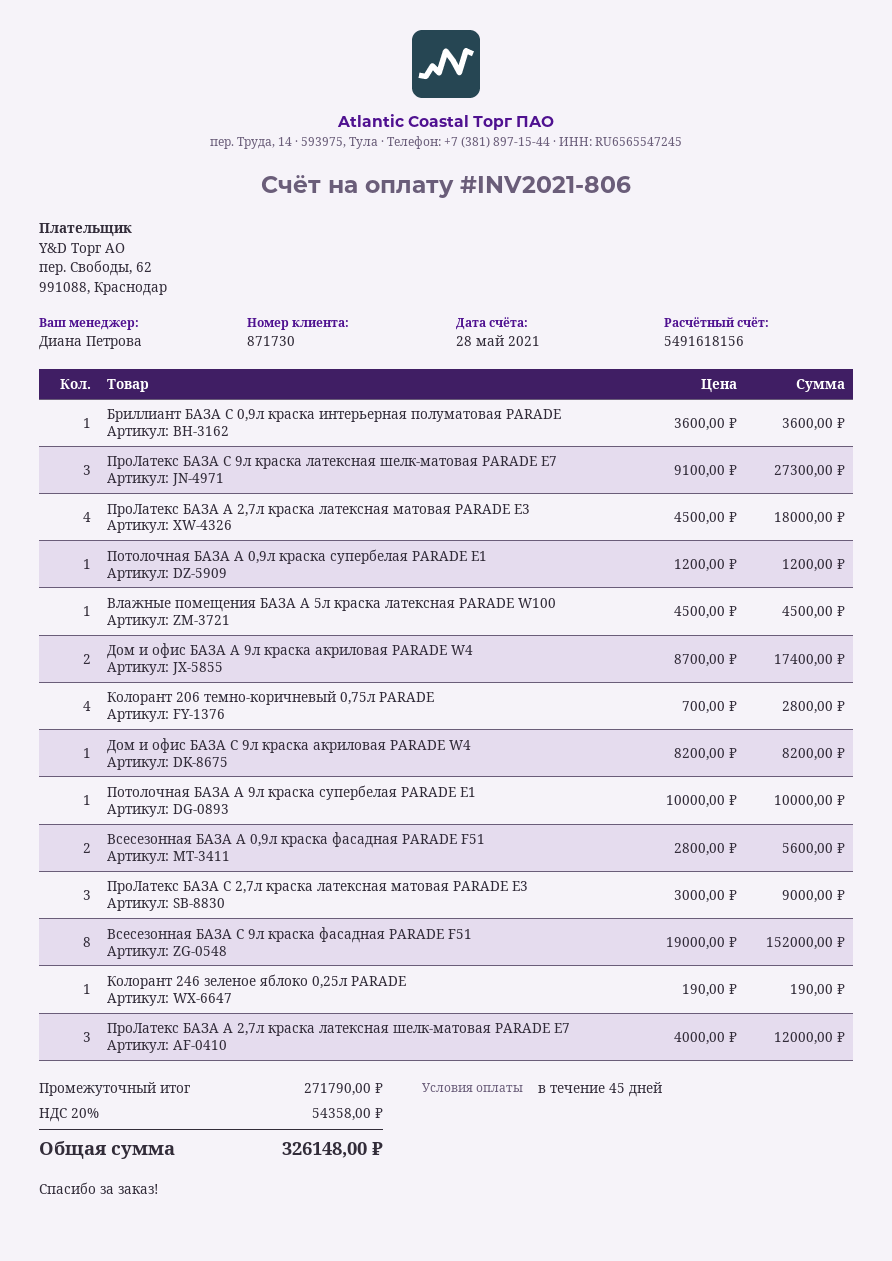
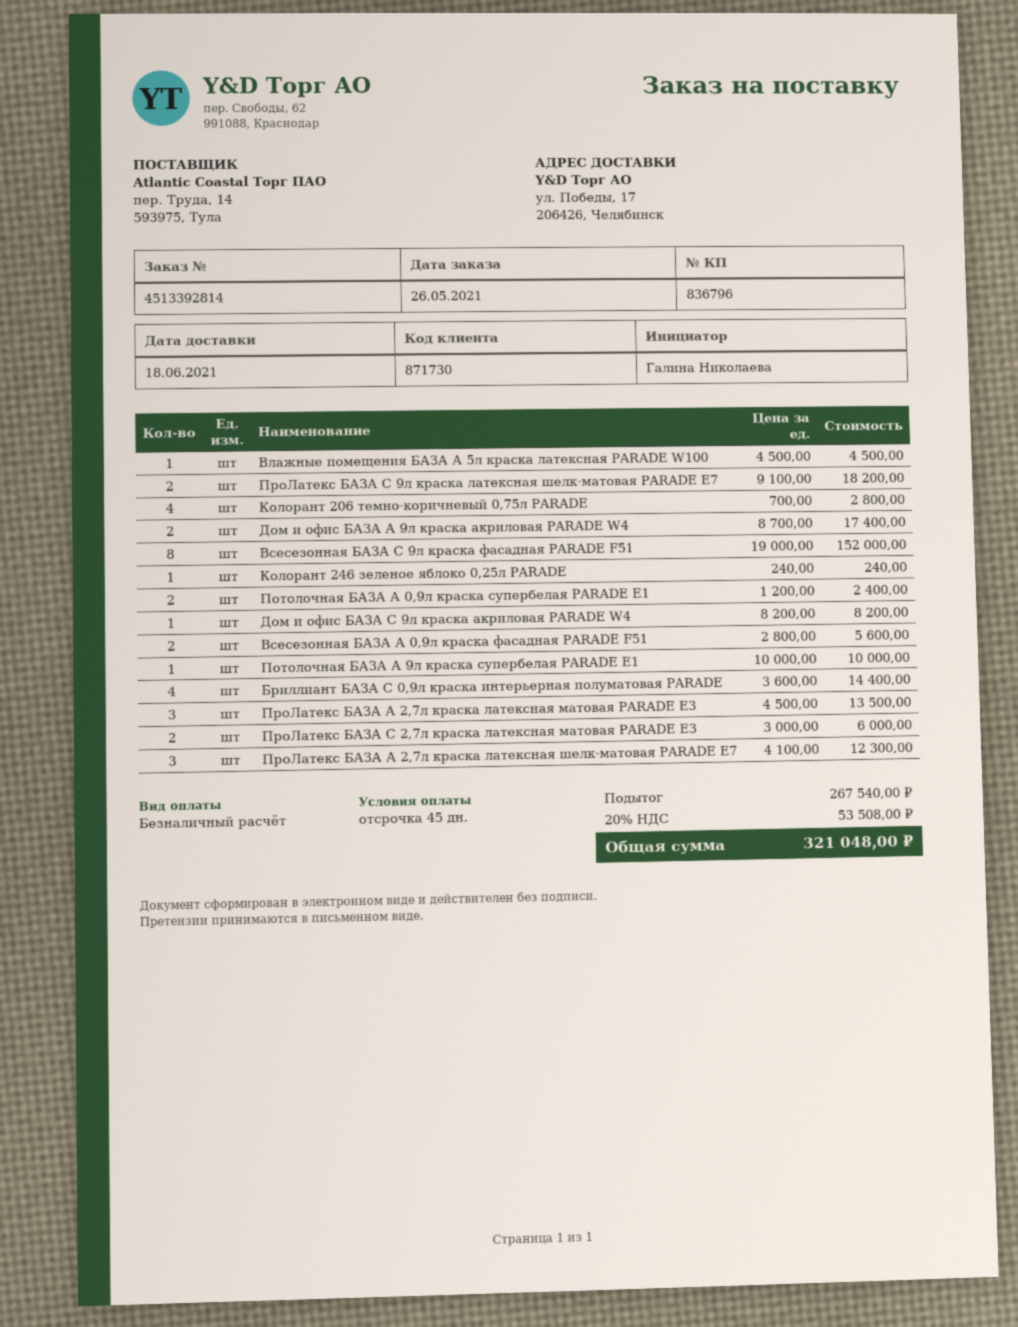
Бриллиант БАЗА С 0,9л краска интерьерная полуматовая PARADE: 1 x 3600.00 = 3600.00 -> 4 x 3600.00 = 14400.00
ПроЛатекс БАЗА С 9л краска латексная шелк-матовая PARADE E7: 3 x 9100.00 = 27300.00 -> 2 x 9100.00 = 18200.00
ПроЛатекс БАЗА А 2,7л краска латексная матовая PARADE E3: 4 x 4500.00 = 18000.00 -> 3 x 4500.00 = 13500.00
Потолочная БАЗА А 0,9л краска супербелая PARADE E1: 1 x 1200.00 = 1200.00 -> 2 x 1200.00 = 2400.00
ПроЛатекс БАЗА С 2,7л краска латексная матовая PARADE E3: 3 x 3000.00 = 9000.00 -> 2 x 3000.00 = 6000.00
Колорант 246 зеленое яблоко 0,25л PARADE: 1 x 190.00 = 190.00 -> 1 x 240.00 = 240.00
ПроЛатекс БАЗА А 2,7л краска латексная шелк-матовая PARADE E7: 3 x 4000.00 = 12000.00 -> 3 x 4100.00 = 12300.00
subtotal: 271790.00 -> 267540.00
tax: 20% = 54358.00 -> 20% = 53508.00
total: 326148.00 -> 321048.00

